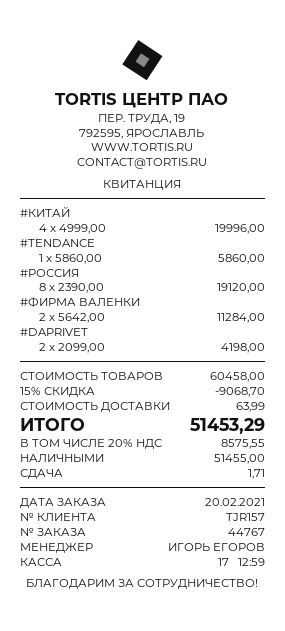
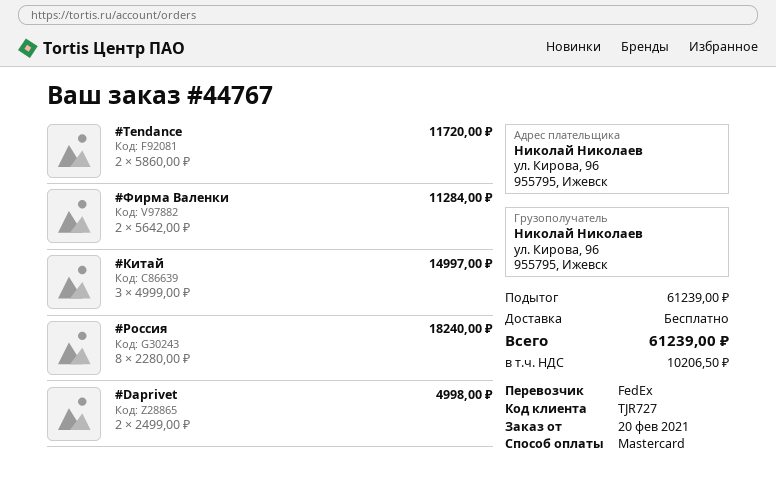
customer number: TJR157 -> TJR727
payment method: cash -> Mastercard
#КИТАЙ: 4 x 4999.00 = 19996.00 -> 3 x 4999.00 = 14997.00
#TENDANCE: 1 x 5860.00 = 5860.00 -> 2 x 5860.00 = 11720.00
#РОССИЯ: 8 x 2390.00 = 19120.00 -> 8 x 2280.00 = 18240.00
#DAPRIVET: 2 x 2099.00 = 4198.00 -> 2 x 2499.00 = 4998.00
subtotal: 60458.00 -> 61239.00
discount: 15% = 9068.70 -> none
shipping: 63.99 -> 0.00
tax: 8575.55 -> 10206.50
total: 51453.29 -> 61239.00

